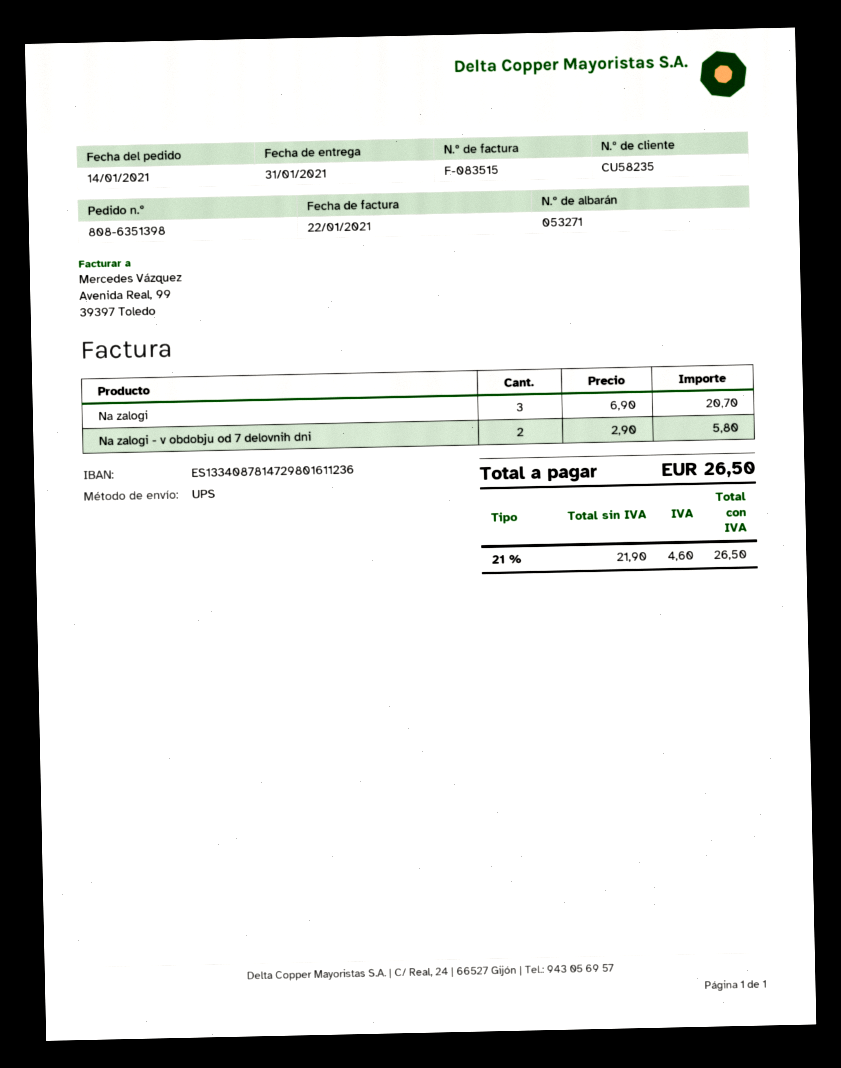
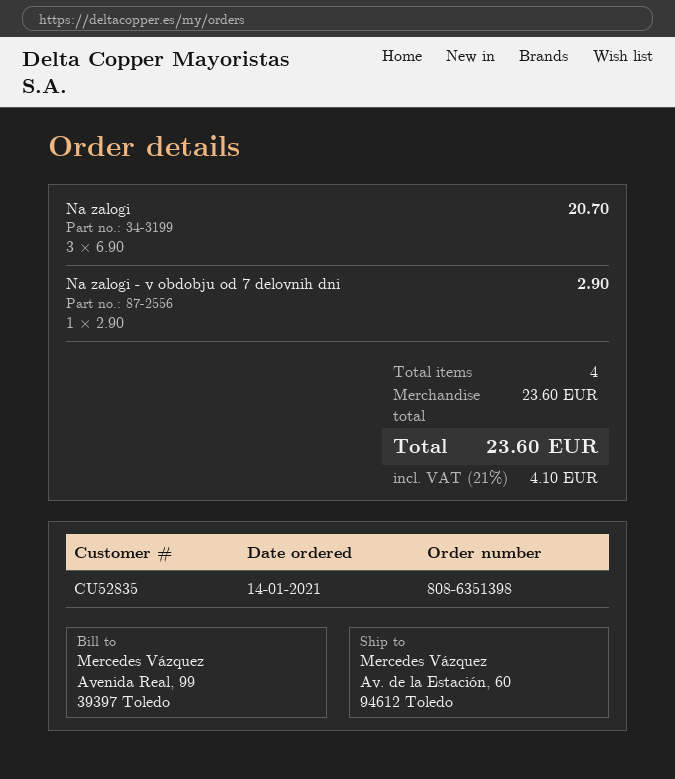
customer number: CU58235 -> CU52835
Na zalogi - v obdobju od 7 delovnih dni: 2 x 2.90 = 5.80 -> 1 x 2.90 = 2.90
tax: 21% = 4.60 -> 21% = 4.10
total: 26.50 -> 23.60

